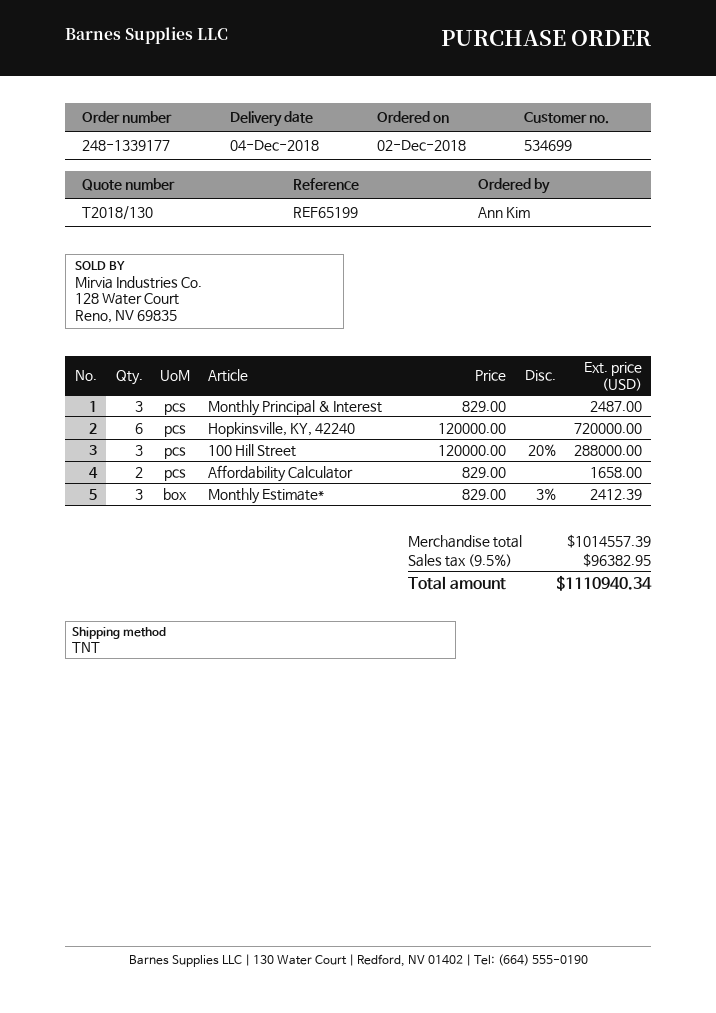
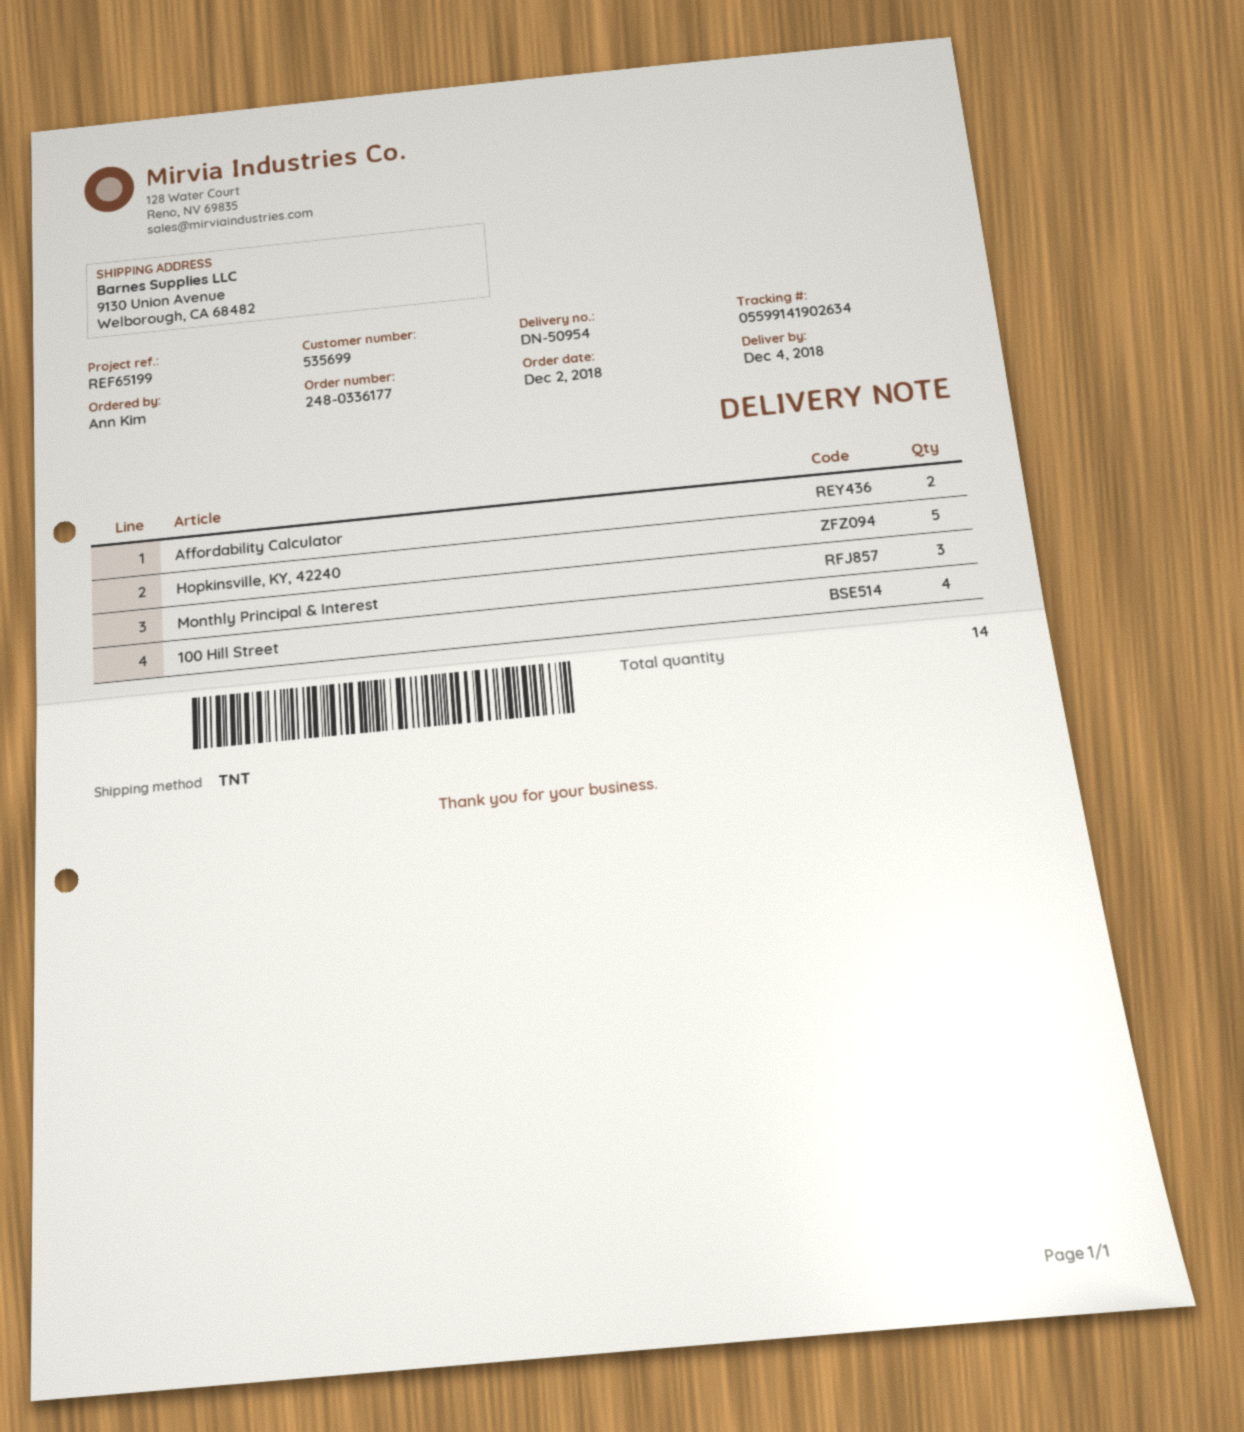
order number: 248-1339177 -> 248-0336177
customer number: 534699 -> 535699
Hopkinsville, KY, 42240: 6 -> 5
100 Hill Street: 3 -> 4
Monthly Estimate*: 3 -> none

